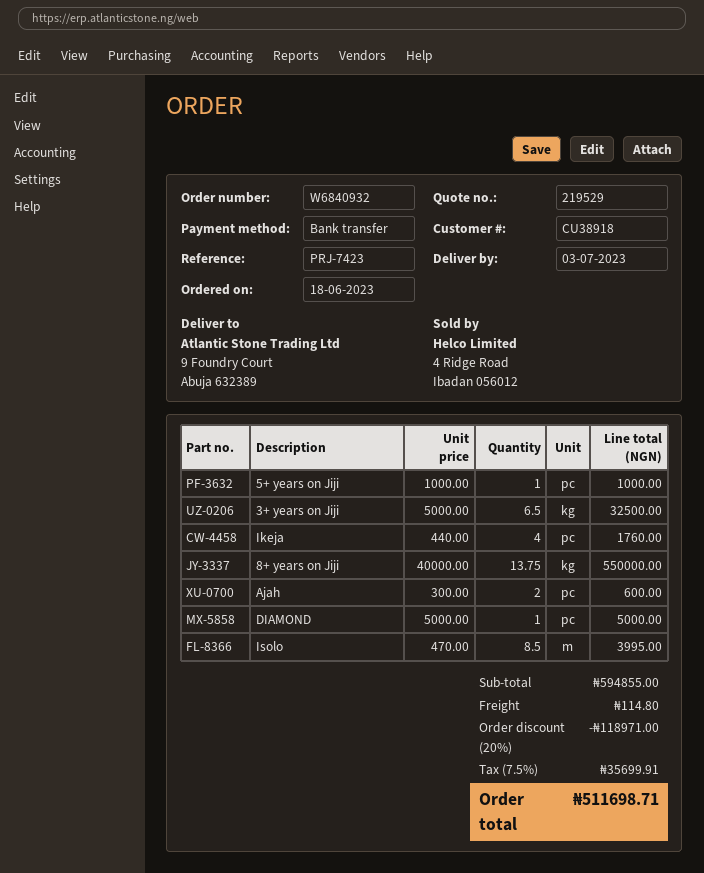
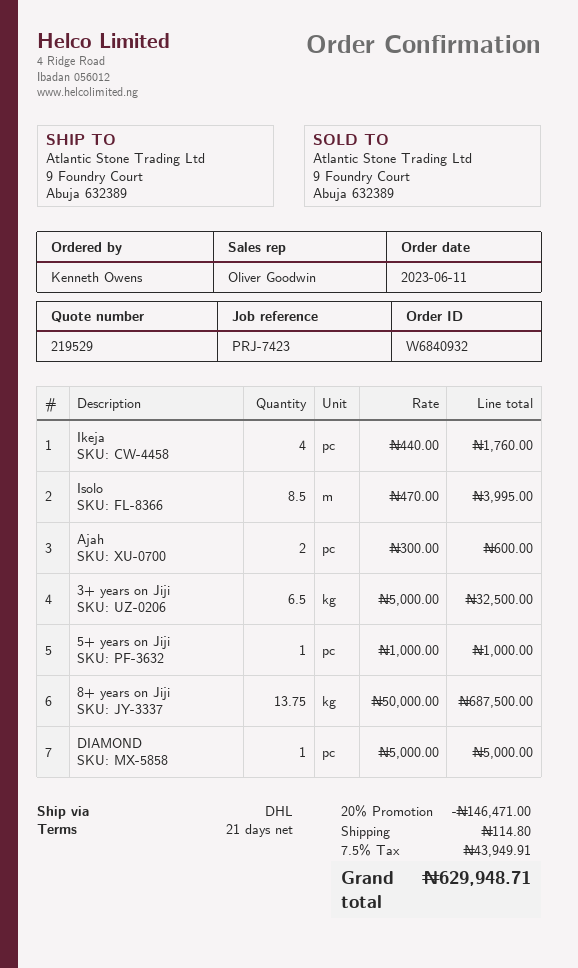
order date: 2023-06-18 -> 2023-06-11
8+ years on Jiji: 13.75 x 40000.00 = 550000.00 -> 13.75 x 50000.00 = 687500.00
discount: 20% = 118971.00 -> 20% = 146471.00
tax: 7.5% = 35699.91 -> 7.5% = 43949.91
total: 511698.71 -> 629948.71

